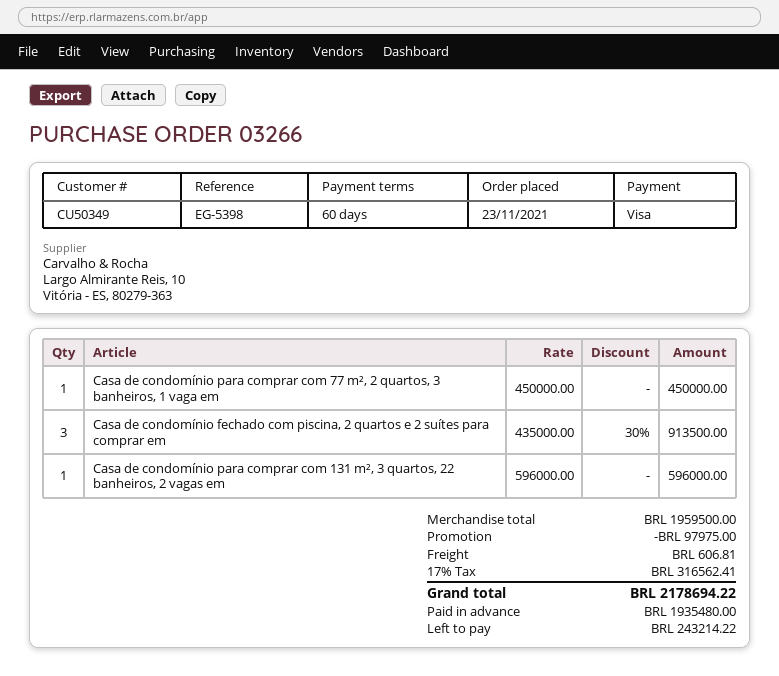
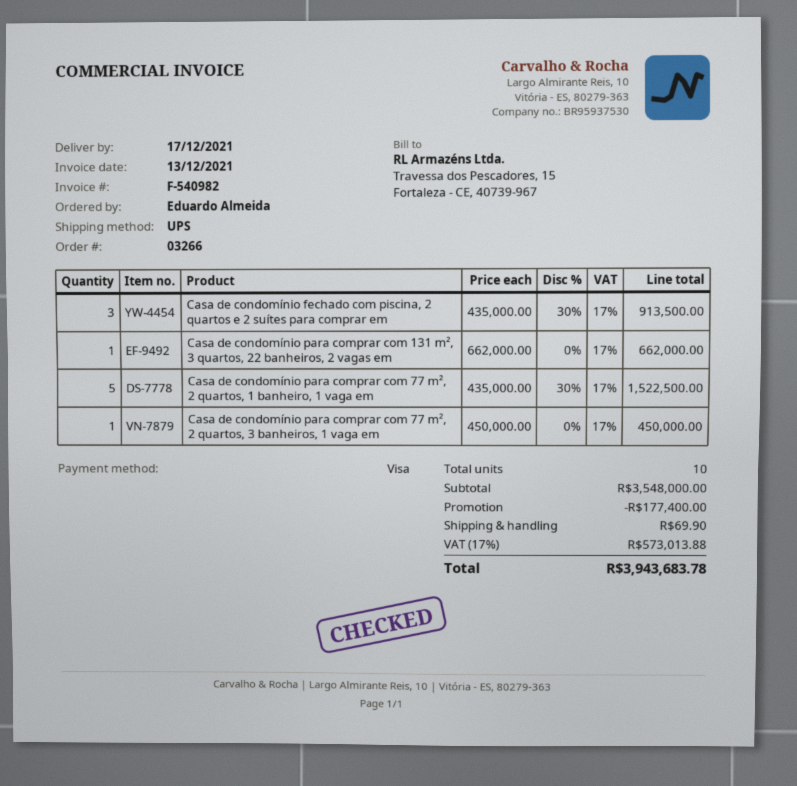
Casa de condomínio para comprar com 131 m², 3 quartos, 22 banheiros, 2 vagas em: 1 x 596000.00 = 596000.00 -> 1 x 662000.00 = 662000.00
Casa de condomínio para comprar com 77 m², 2 quartos, 1 banheiro, 1 vaga em: none -> 5 x 435000.00 - 30% = 1522500.00
subtotal: 1959500.00 -> 3548000.00
discount: 97975.00 -> 177400.00
shipping: 606.81 -> 69.90
tax: 17% = 316562.41 -> 17% = 573013.88
total: 2178694.22 -> 3943683.78

